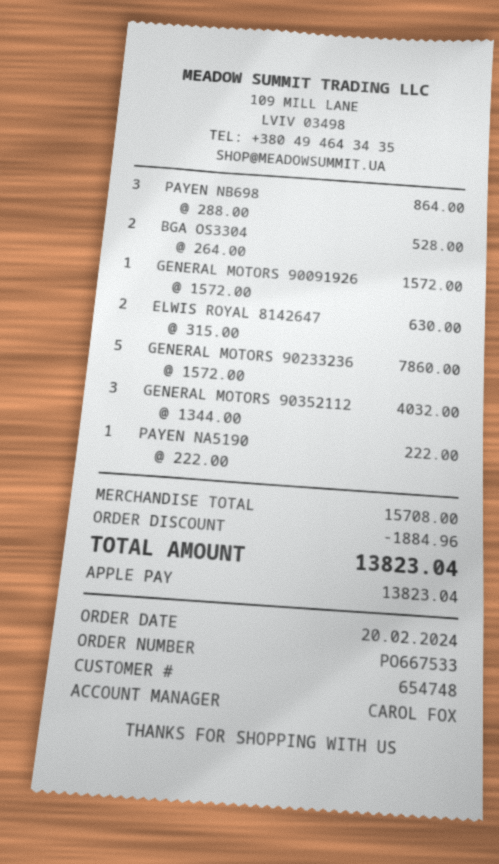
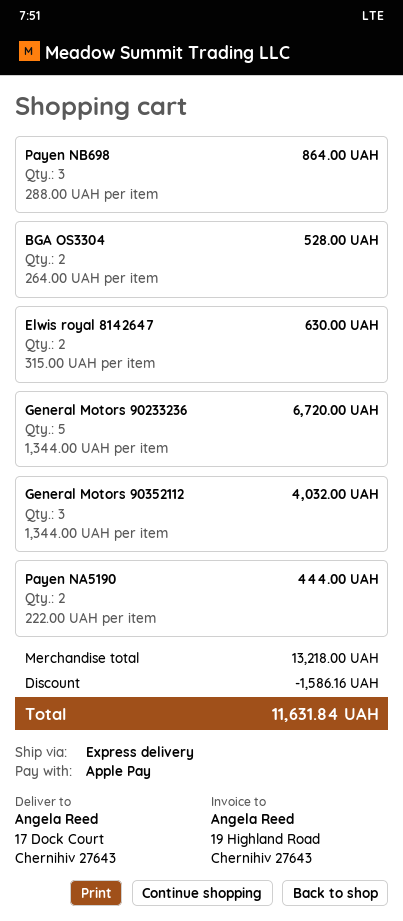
GENERAL MOTORS 90091926: 1 x 1572.00 = 1572.00 -> none
GENERAL MOTORS 90233236: 5 x 1572.00 = 7860.00 -> 5 x 1344.00 = 6720.00
PAYEN NA5190: 1 x 222.00 = 222.00 -> 2 x 222.00 = 444.00
subtotal: 15708.00 -> 13218.00
discount: 1884.96 -> 1586.16
total: 13823.04 -> 11631.84

